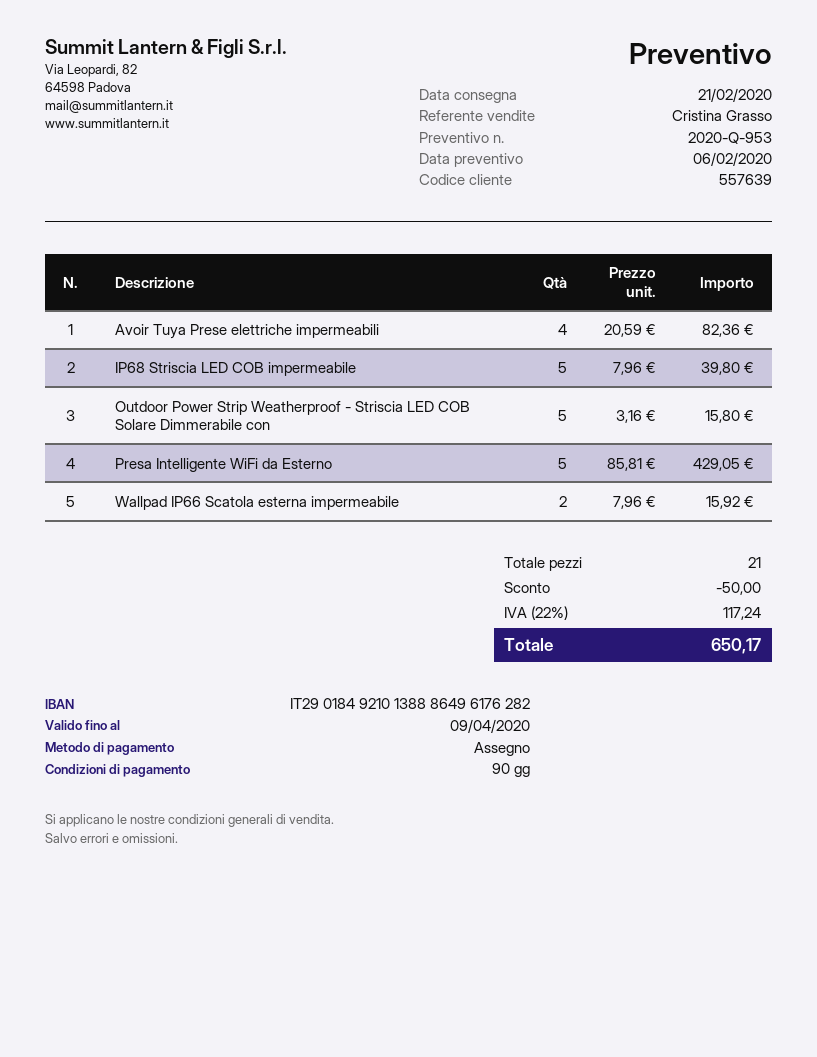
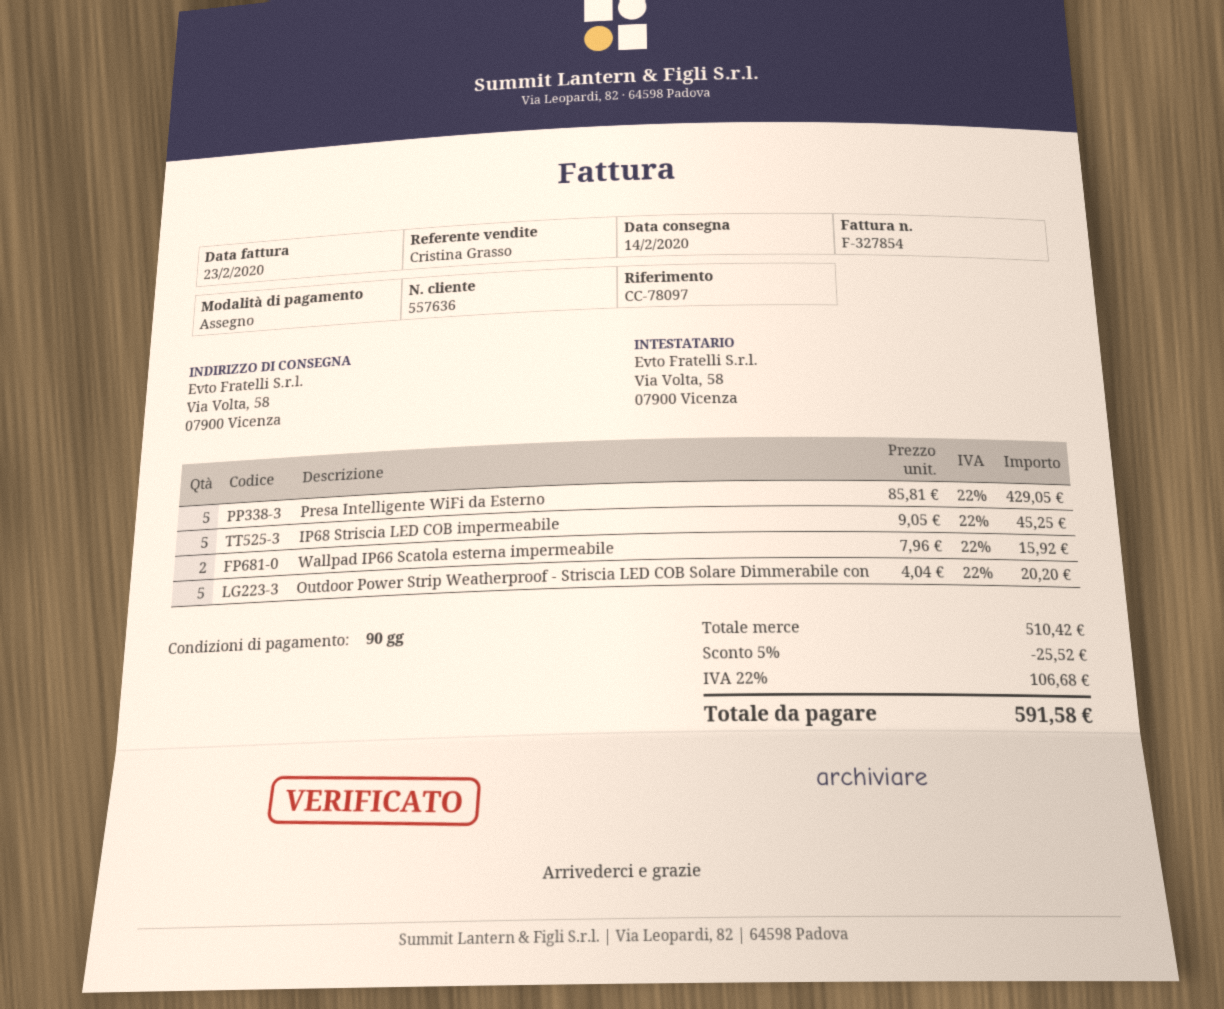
delivery date: 2020-02-21 -> 2020-02-14
customer number: 557639 -> 557636
Avoir Tuya Prese elettriche impermeabili: 4 x 20.59 = 82.36 -> none
IP68 Striscia LED COB impermeabile: 5 x 7.96 = 39.80 -> 5 x 9.05 = 45.25
Outdoor Power Strip Weatherproof - Striscia LED COB Solare Dimmerabile con: 5 x 3.16 = 15.80 -> 5 x 4.04 = 20.20
discount: 50.00 -> 25.52
tax: 22% = 117.24 -> 22% = 106.68
total: 650.17 -> 591.58

